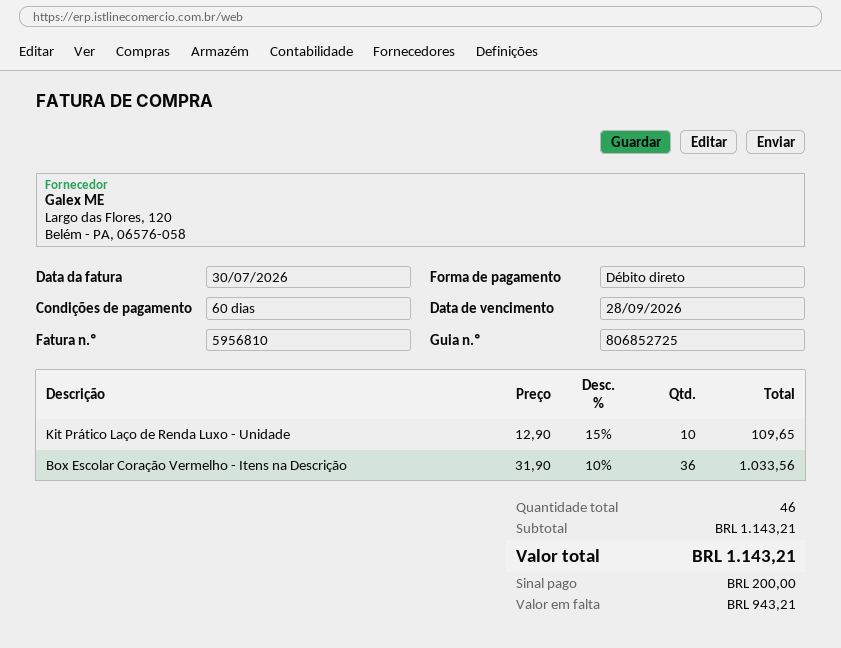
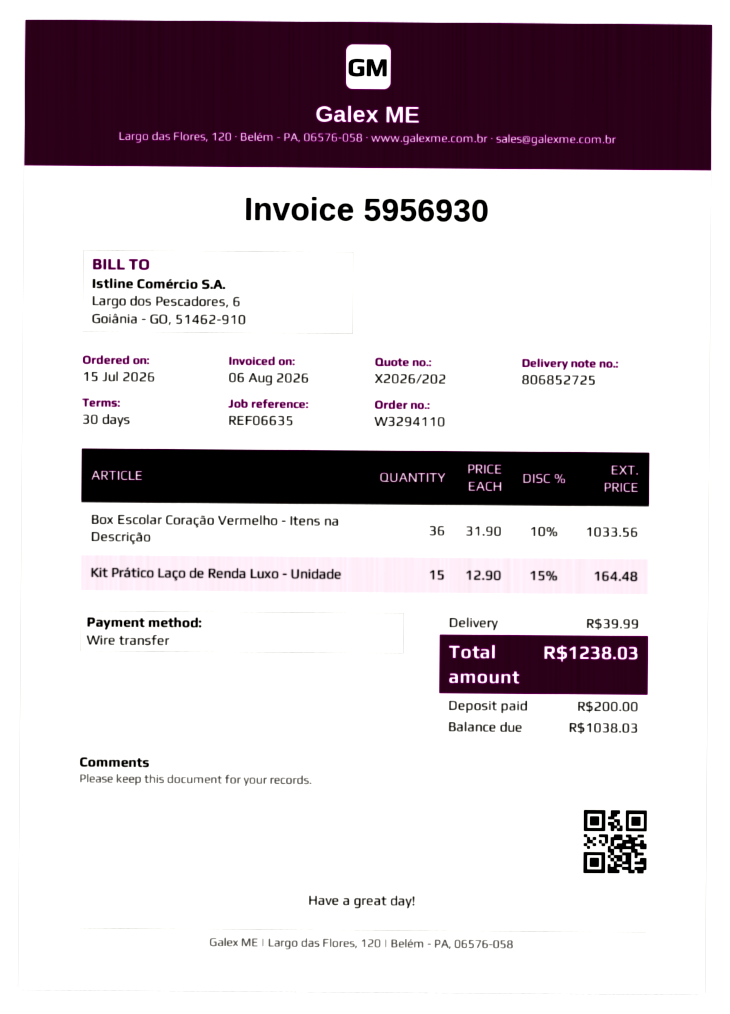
invoice number: 5956810 -> 5956930
invoice date: 2026-07-30 -> 2026-08-06
payment terms: 60 days -> 30 days
payment method: direct debit -> bank transfer
Kit Prático Laço de Renda Luxo - Unidade: 10 x 12.90 - 15% = 109.65 -> 15 x 12.90 - 15% = 164.48
shipping: none -> 39.99
total: 1143.21 -> 1238.03
balance: 943.21 -> 1038.03

